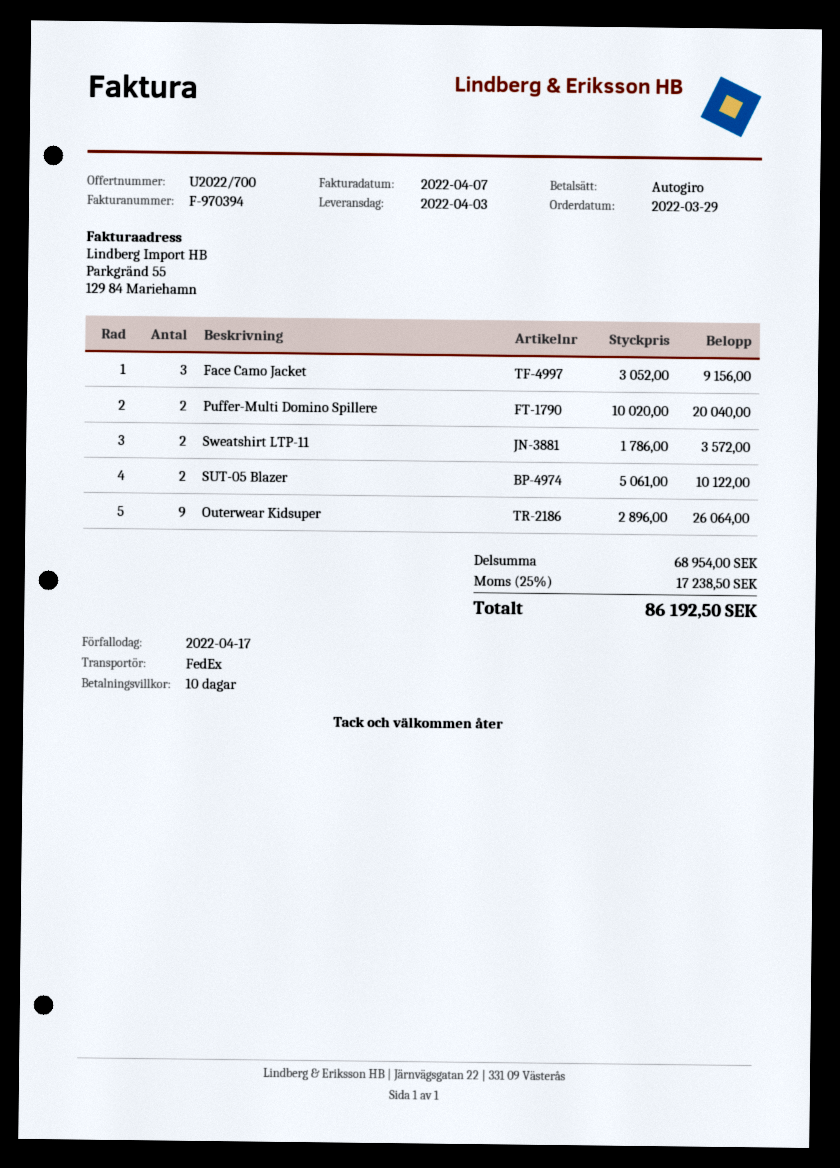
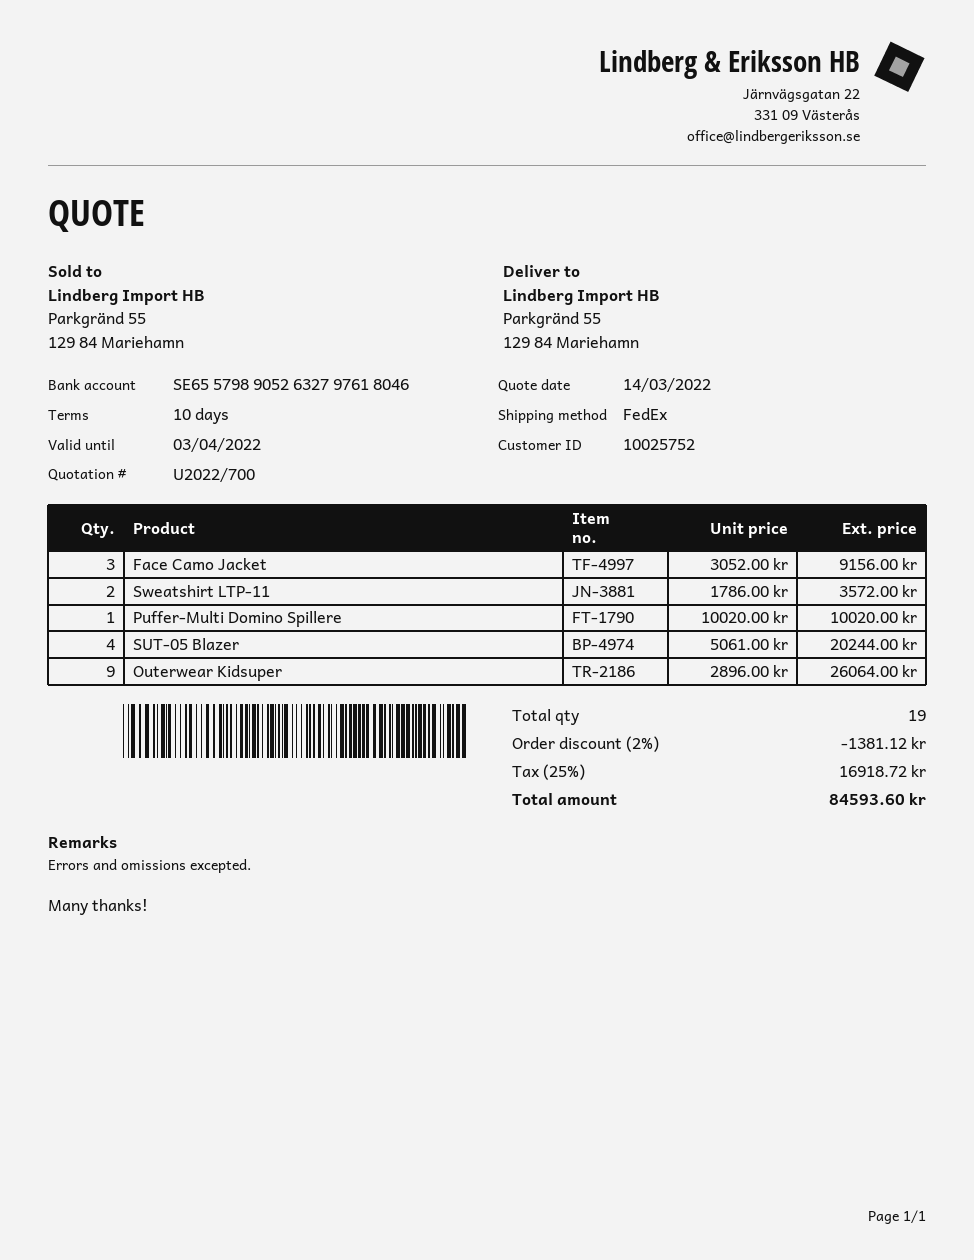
Puffer-Multi Domino Spillere: 2 x 10020.00 = 20040.00 -> 1 x 10020.00 = 10020.00
SUT-05 Blazer: 2 x 5061.00 = 10122.00 -> 4 x 5061.00 = 20244.00
discount: none -> 2% = 1381.12
tax: 25% = 17238.50 -> 25% = 16918.72
total: 86192.50 -> 84593.60

